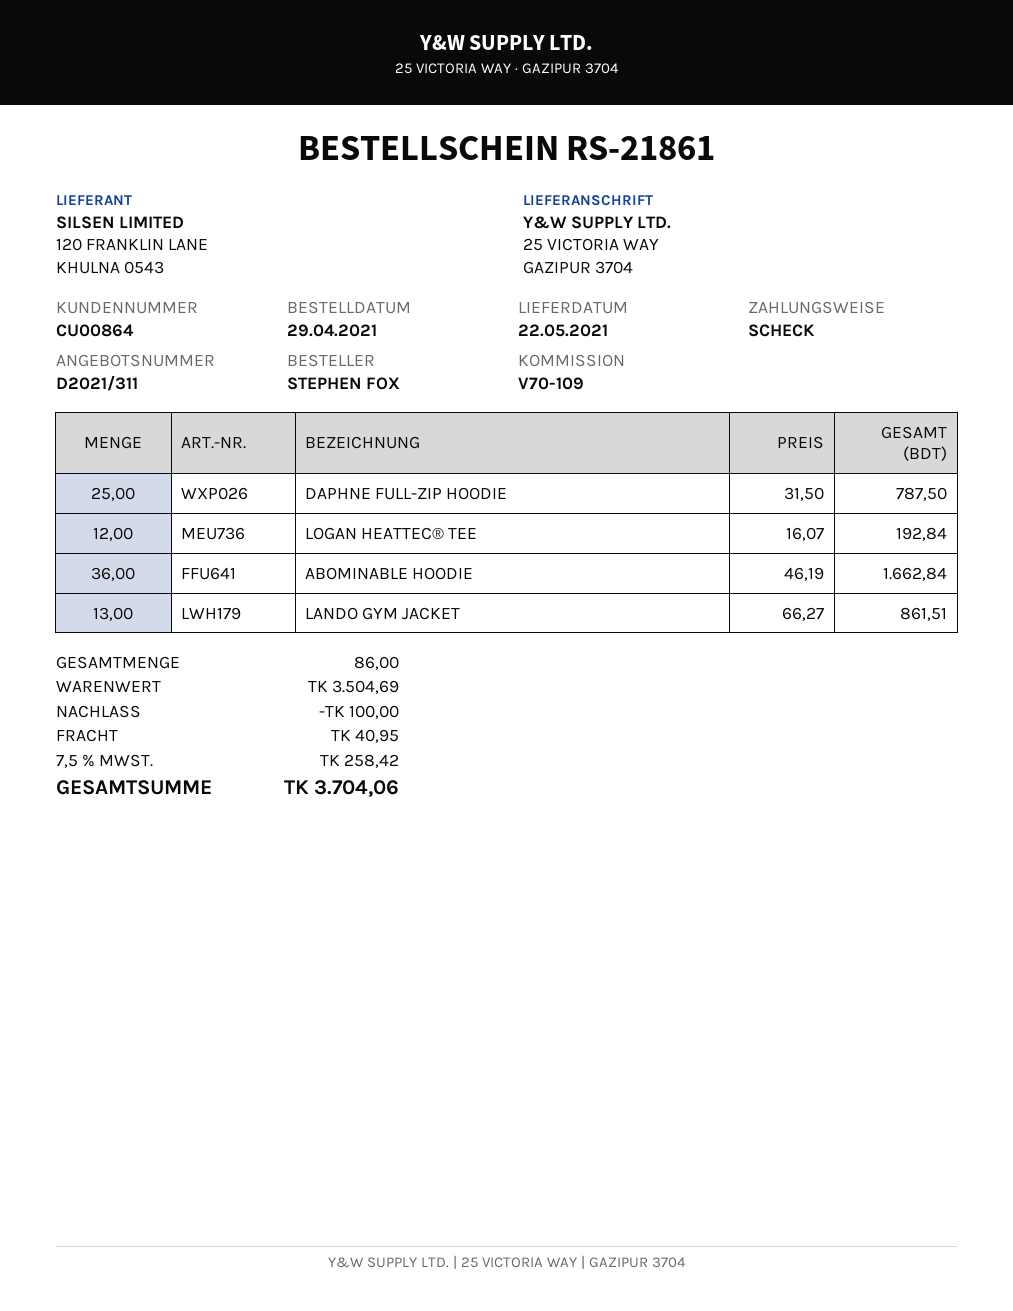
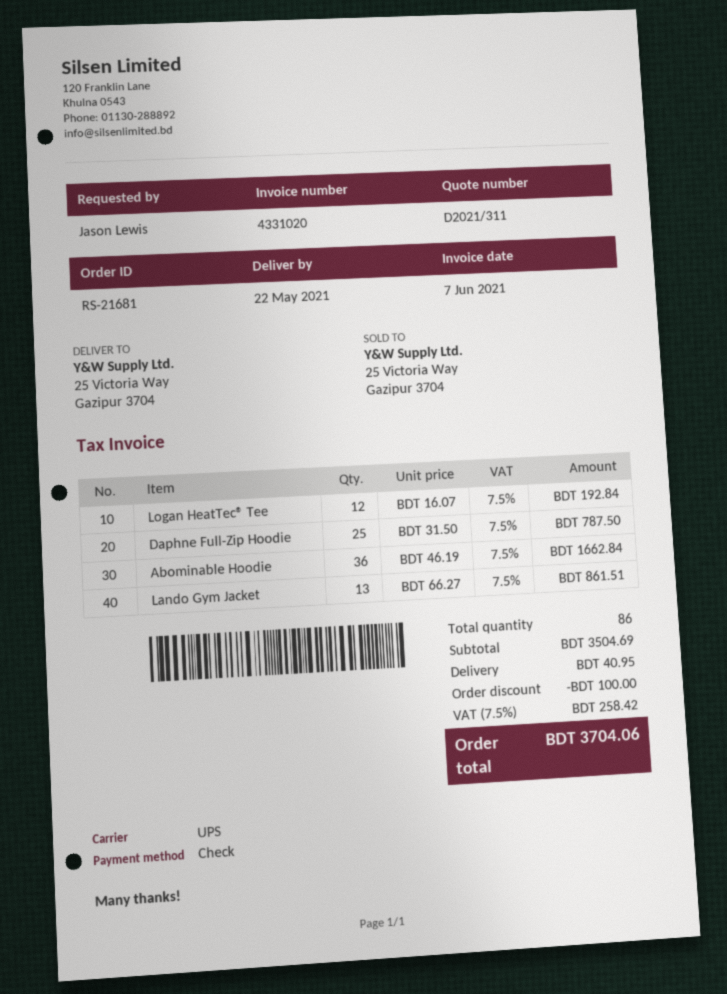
order number: RS-21861 -> RS-21681
ordered by: STEPHEN FOX -> Jason Lewis

